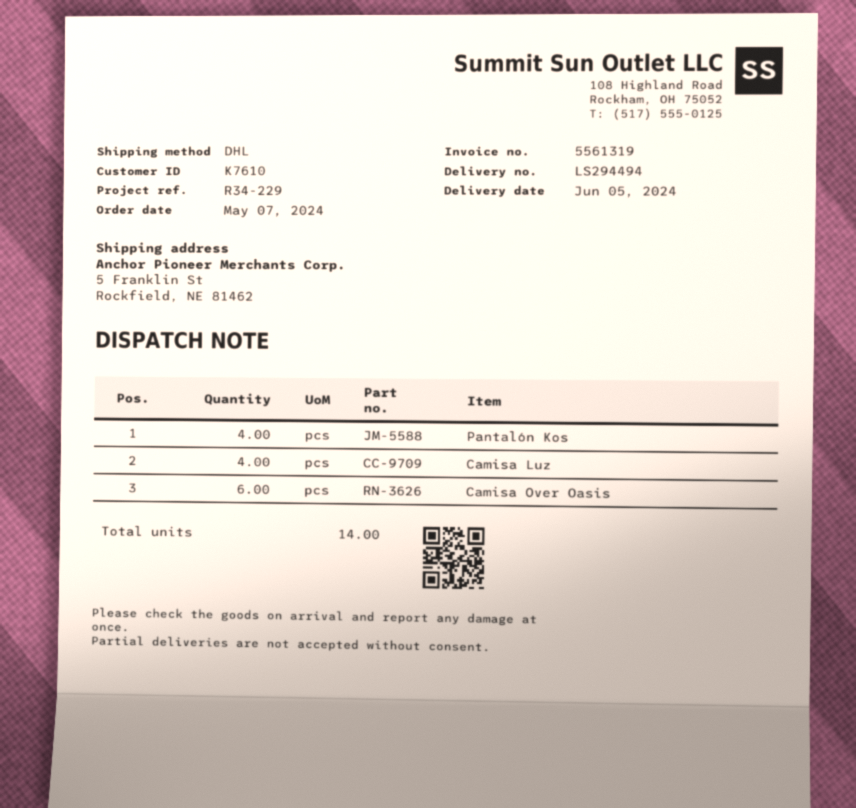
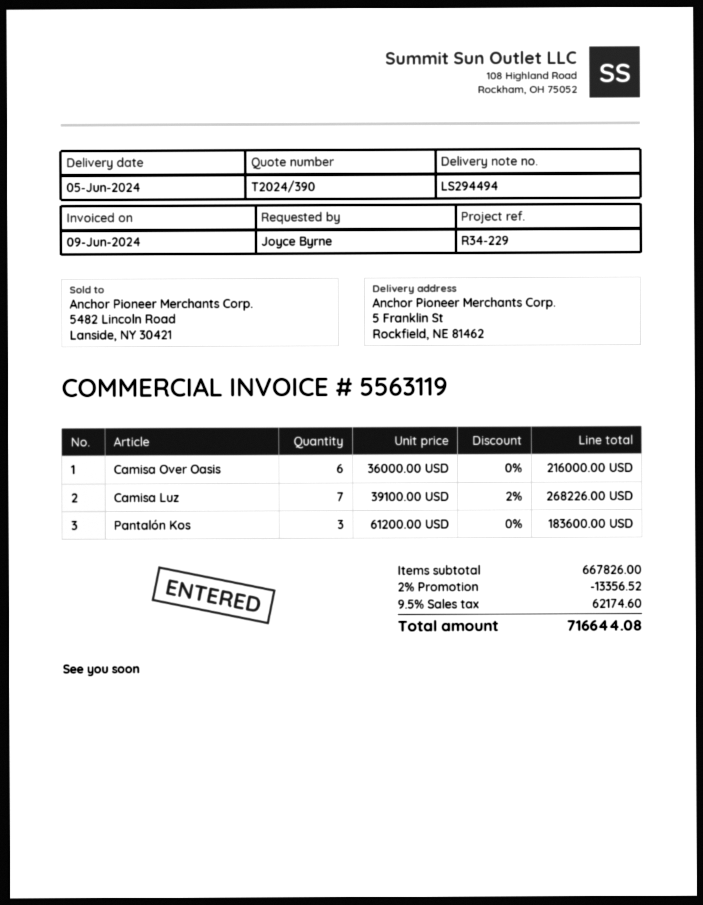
invoice number: 5561319 -> 5563119
Pantalón Kos: 4 -> 3
Camisa Luz: 4 -> 7

